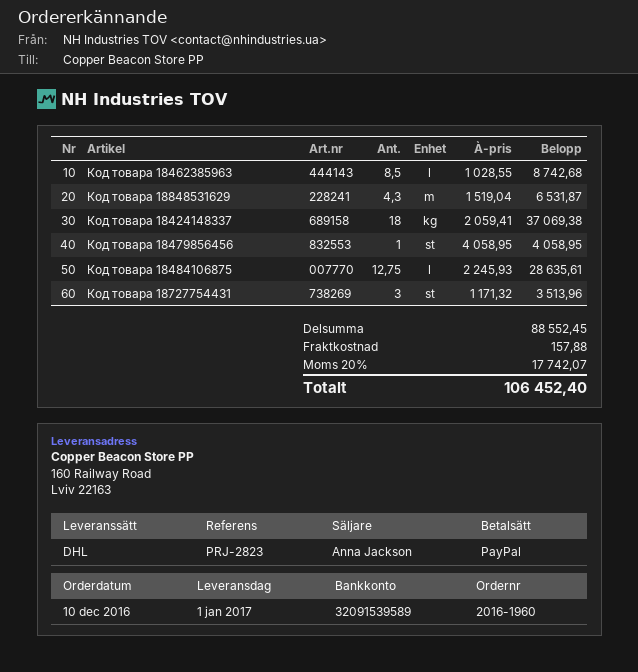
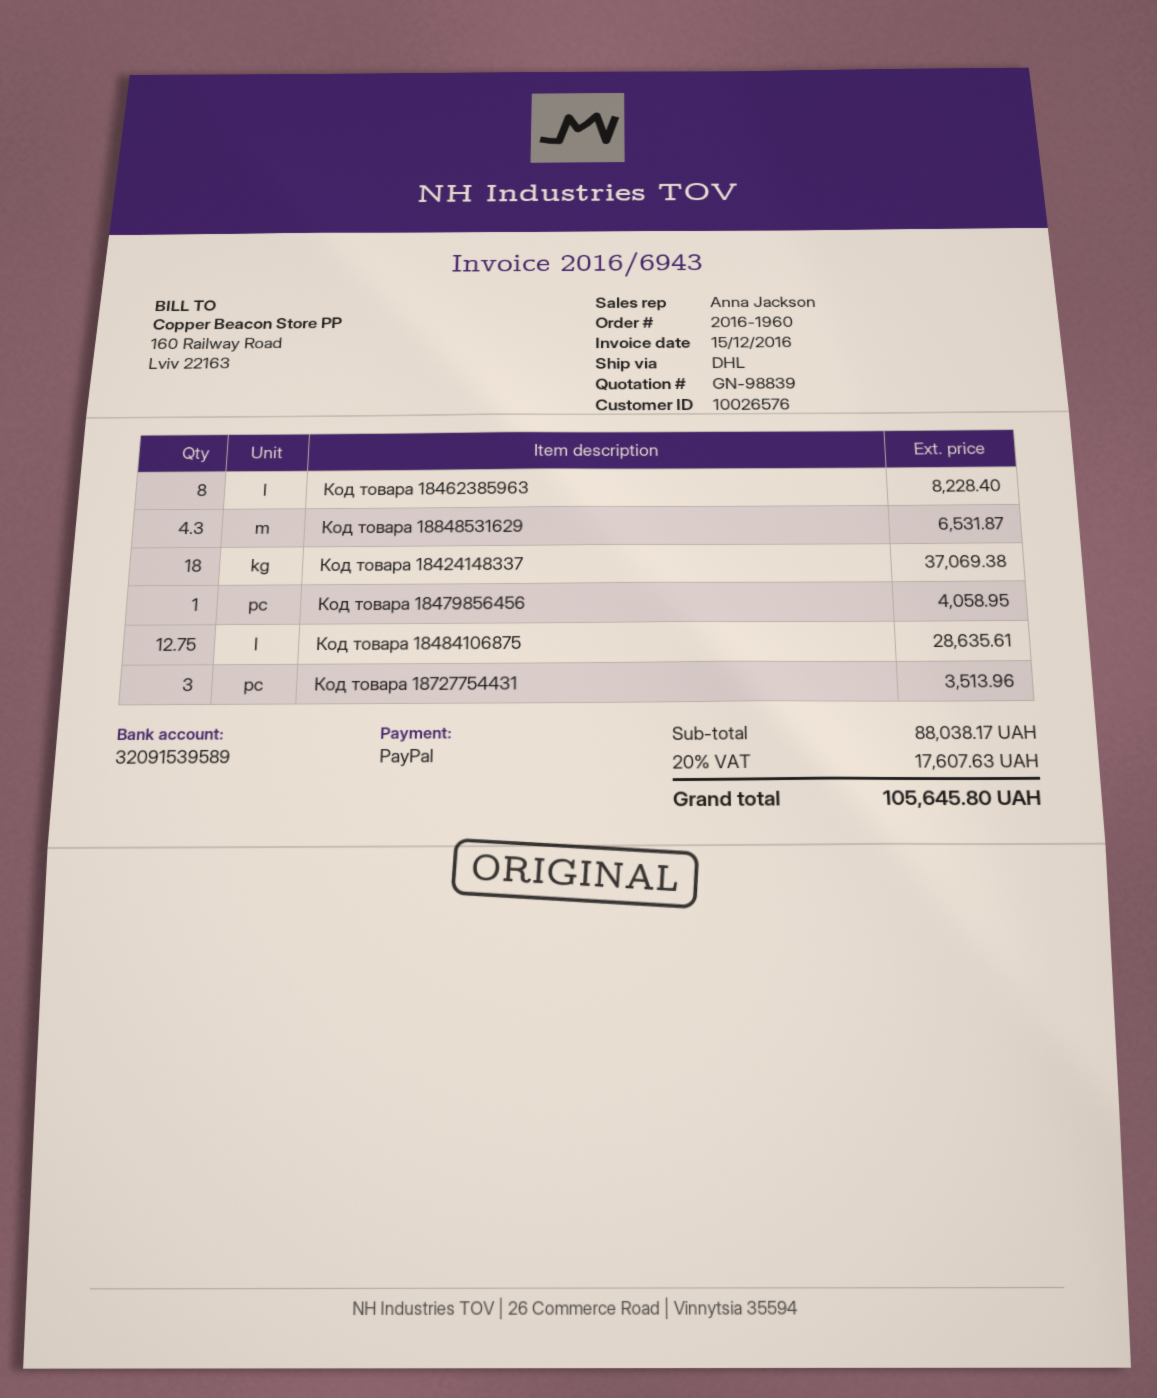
Код товара 18462385963: 8.5 for 8742.68 -> 8 for 8228.40
subtotal: 88552.45 -> 88038.17
shipping: 157.88 -> none
tax: 20% = 17742.07 -> 20% = 17607.63
total: 106452.40 -> 105645.80

